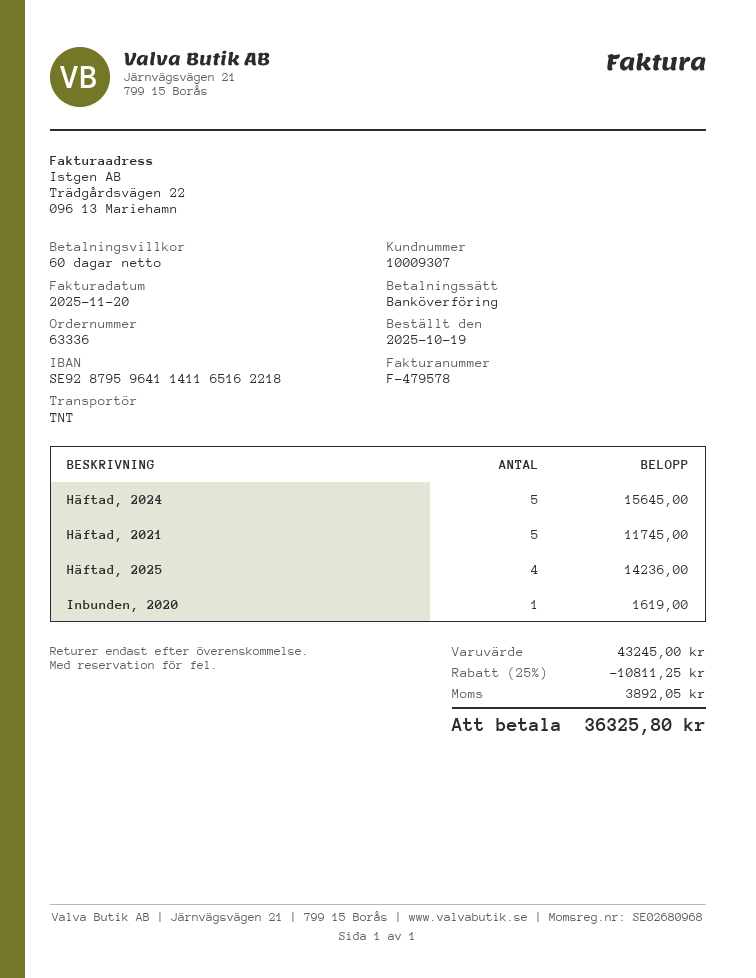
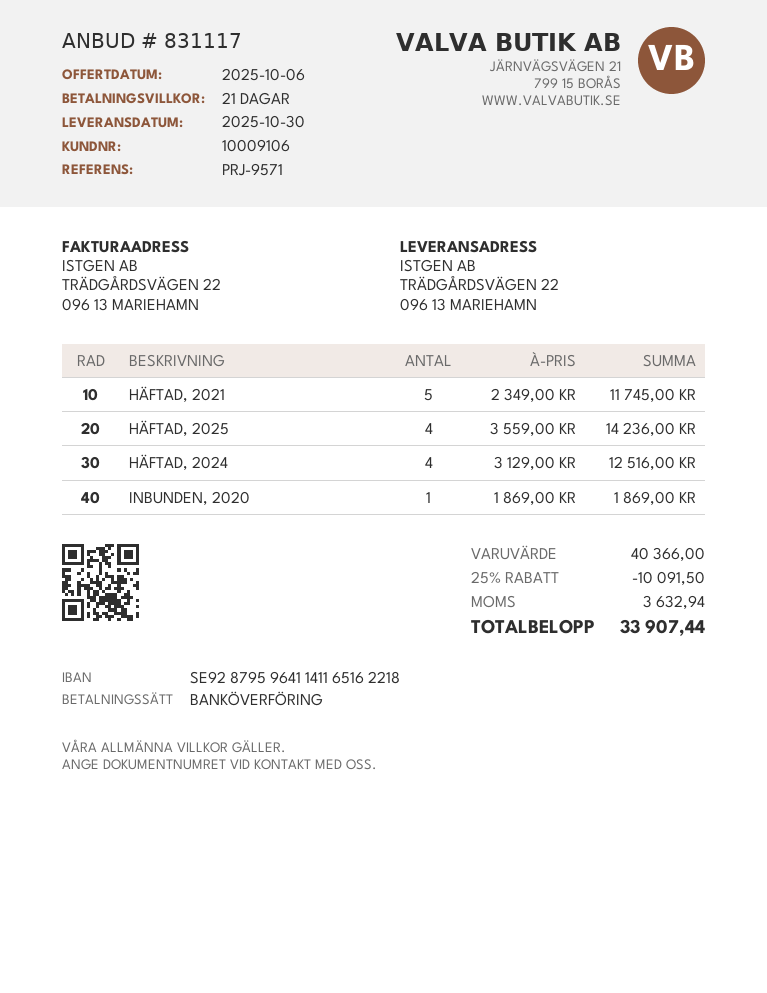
payment terms: 60 days -> 21 days
customer number: 10009307 -> 10009106
Häftad, 2024: 5 for 15645.00 -> 4 for 12516.00
Inbunden, 2020: 1 for 1619.00 -> 1 for 1869.00
subtotal: 43245.00 -> 40366.00
discount: 25% = 10811.25 -> 25% = 10091.50
tax: 3892.05 -> 3632.94
total: 36325.80 -> 33907.44

